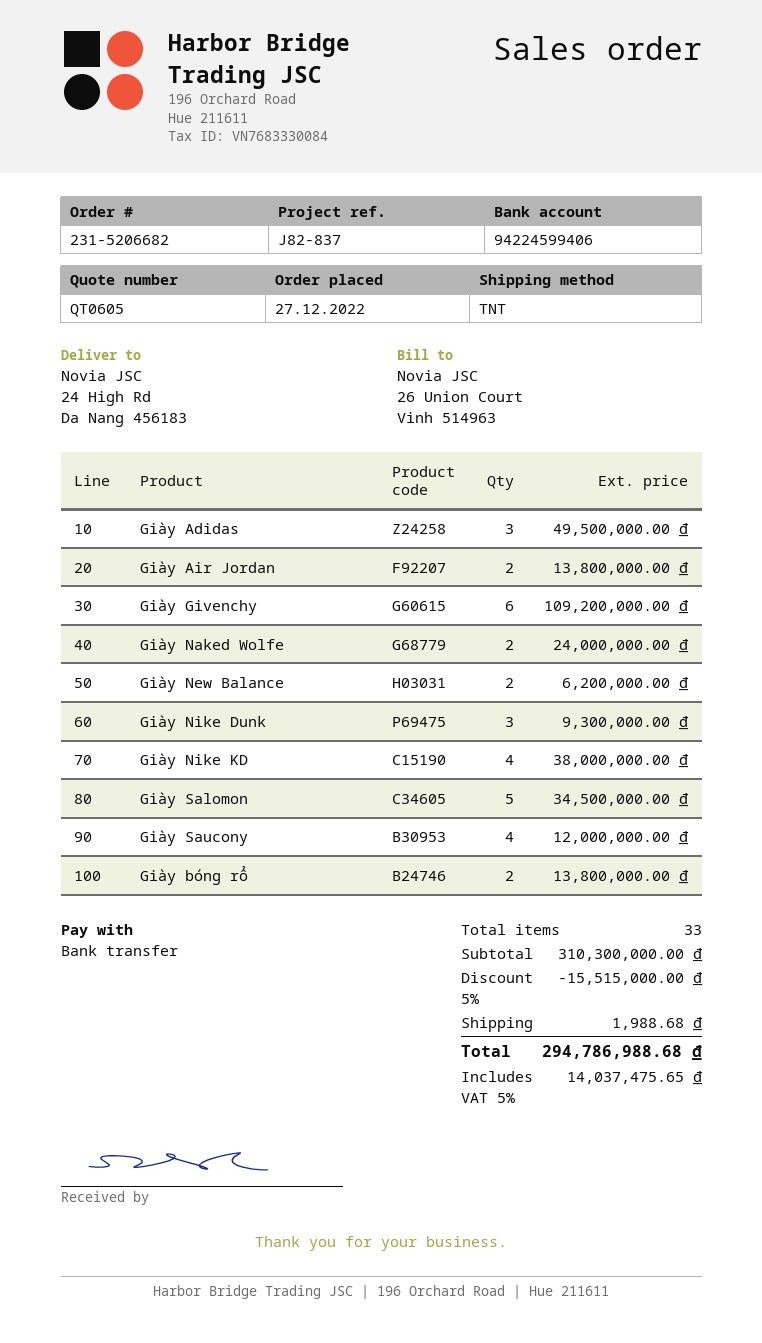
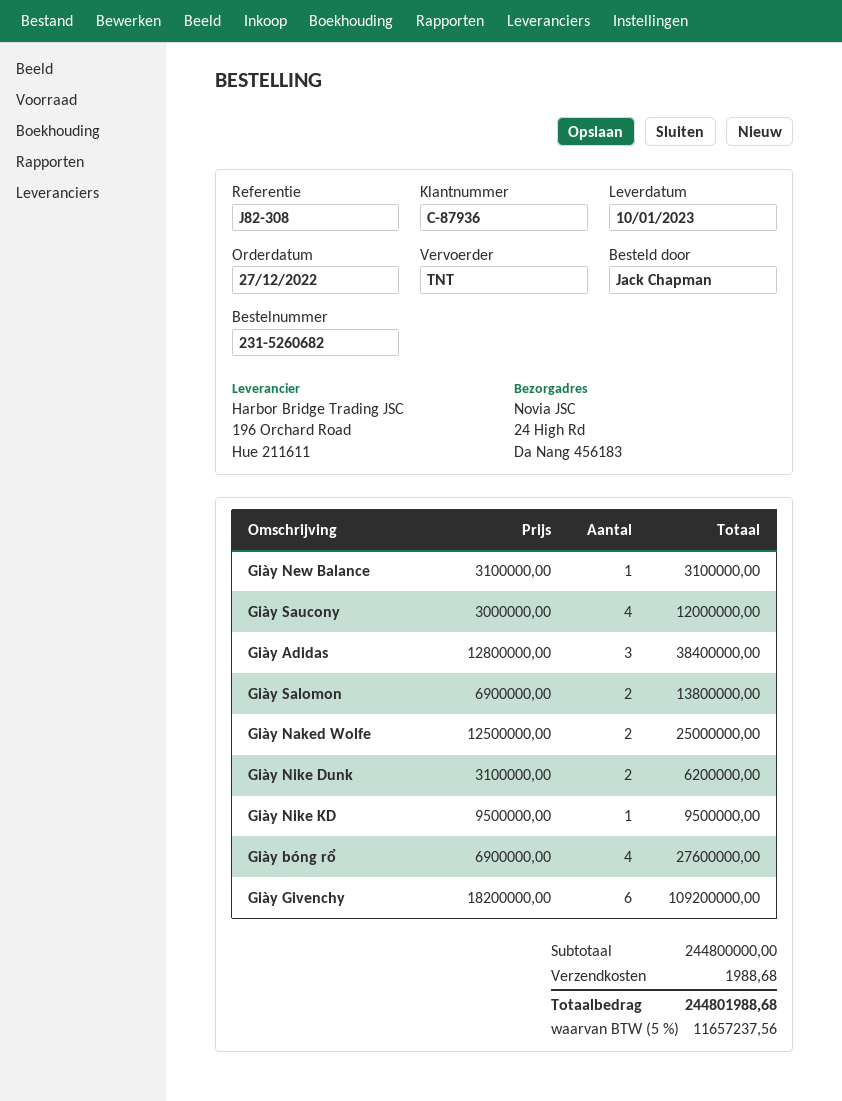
order number: 231-5206682 -> 231-5260682
reference: J82-837 -> J82-308
Giày Adidas: 3 for 49500000.00 -> 3 for 38400000.00
Giày Air Jordan: 2 for 13800000.00 -> none
Giày Naked Wolfe: 2 for 24000000.00 -> 2 for 25000000.00
Giày New Balance: 2 for 6200000.00 -> 1 for 3100000.00
Giày Nike Dunk: 3 for 9300000.00 -> 2 for 6200000.00
Giày Nike KD: 4 for 38000000.00 -> 1 for 9500000.00
Giày Salomon: 5 for 34500000.00 -> 2 for 13800000.00
Giày bóng rổ: 2 for 13800000.00 -> 4 for 27600000.00
subtotal: 310300000.00 -> 244800000.00
discount: 5% = 15515000.00 -> none
tax: 5% = 14037475.65 -> 5% = 11657237.56
total: 294786988.68 -> 244801988.68

